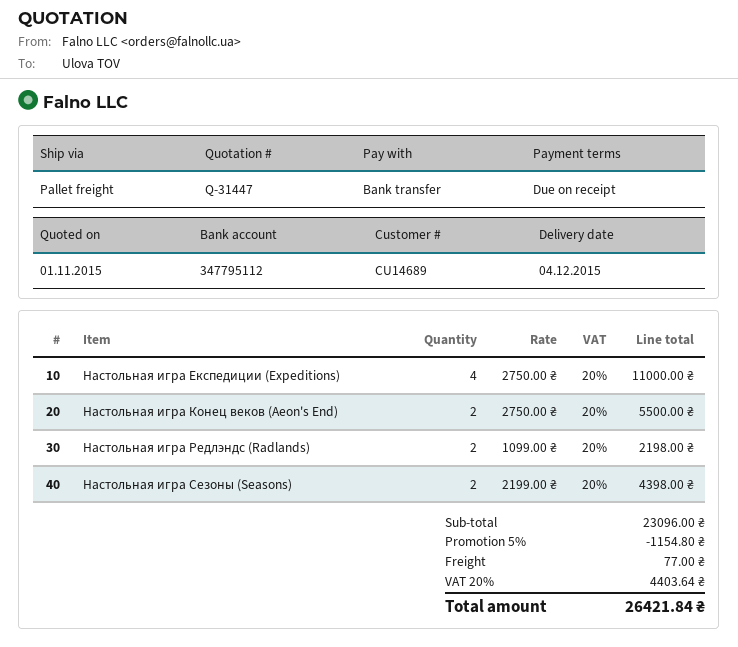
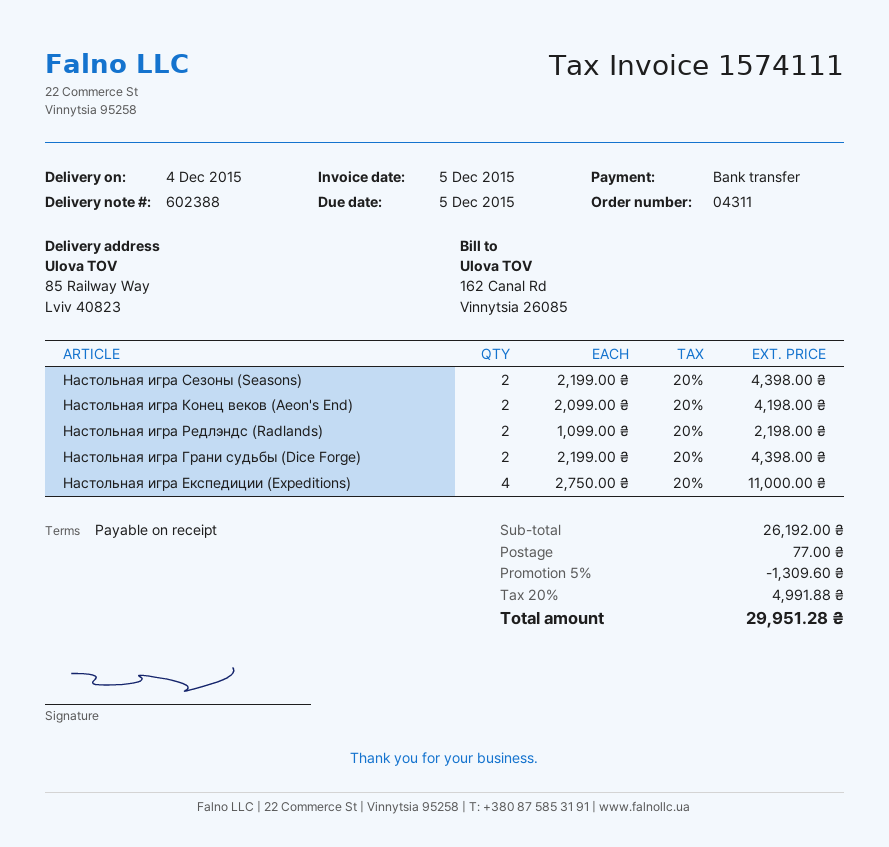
Настольная игра Конец веков (Aeon's End): 2 x 2750.00 = 5500.00 -> 2 x 2099.00 = 4198.00
Настольная игра Грани судьбы (Dice Forge): none -> 2 x 2199.00 = 4398.00
subtotal: 23096.00 -> 26192.00
discount: 5% = 1154.80 -> 5% = 1309.60
tax: 20% = 4403.64 -> 20% = 4991.88
total: 26421.84 -> 29951.28

